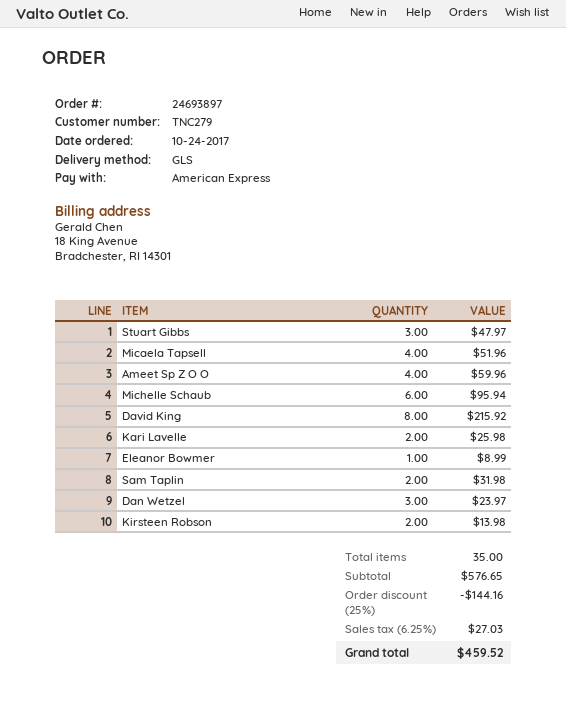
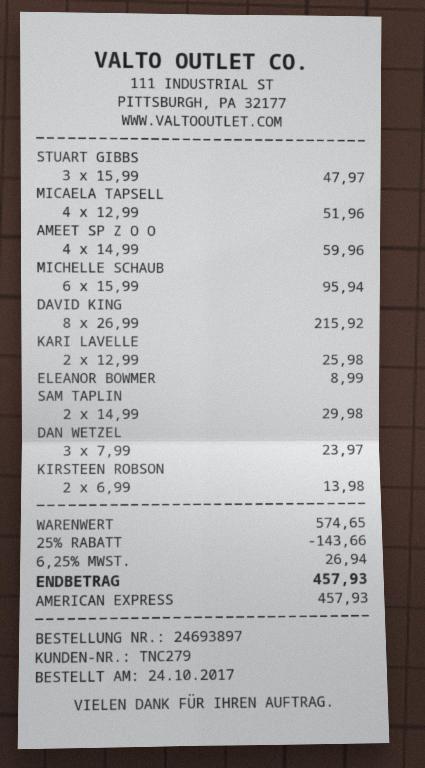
Sam Taplin: 2 for 31.98 -> 2 for 29.98
subtotal: 576.65 -> 574.65
discount: 25% = 144.16 -> 25% = 143.66
tax: 6.25% = 27.03 -> 6.25% = 26.94
total: 459.52 -> 457.93

